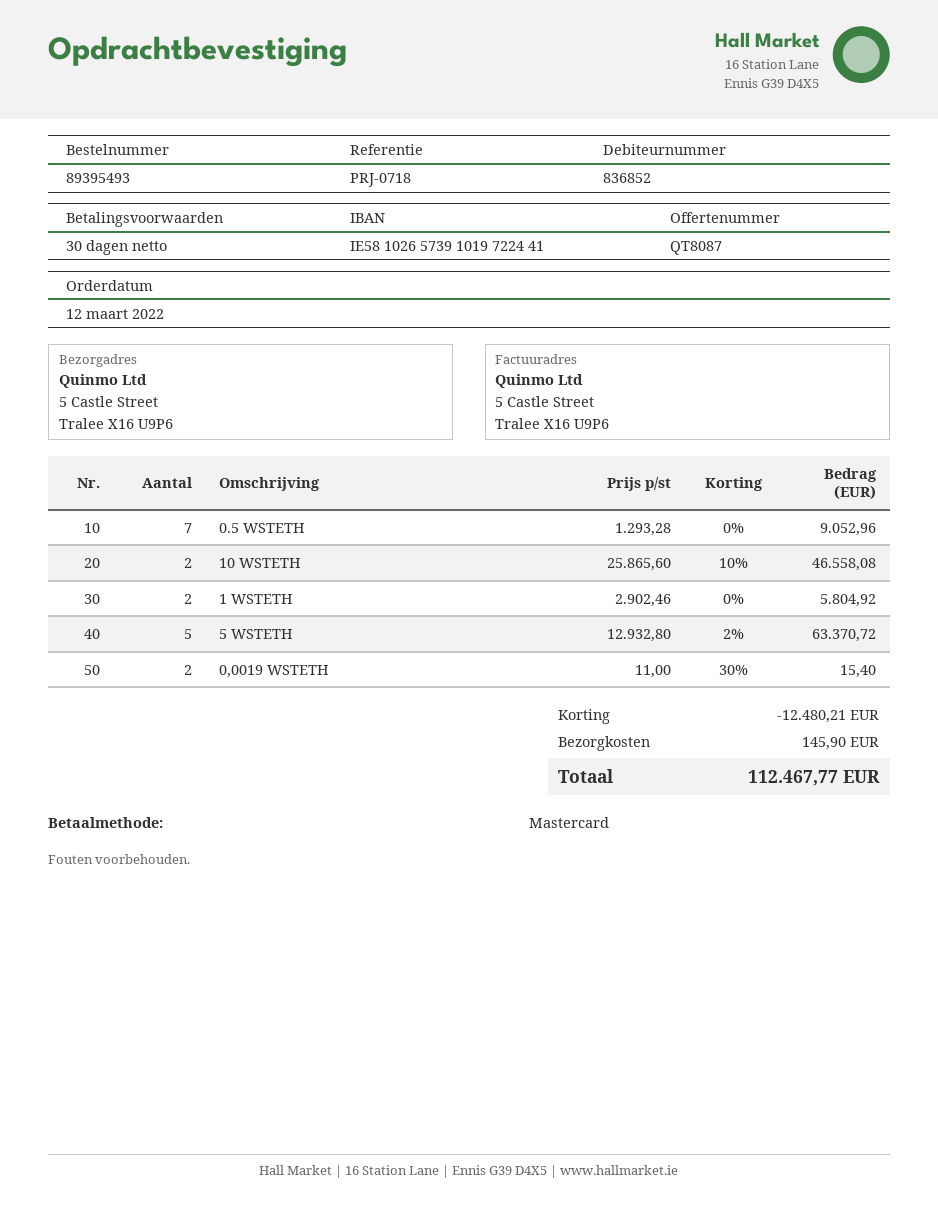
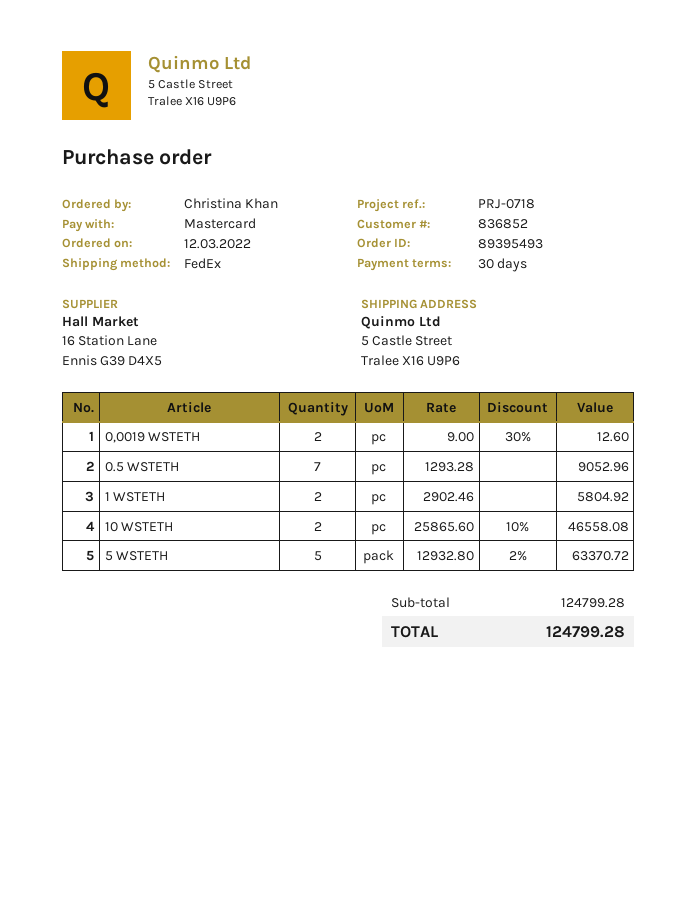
0,0019 WSTETH: 2 x 11.00 - 30% = 15.40 -> 2 x 9.00 - 30% = 12.60
discount: 12480.21 -> none
shipping: 145.90 -> none
total: 112467.77 -> 124799.28

